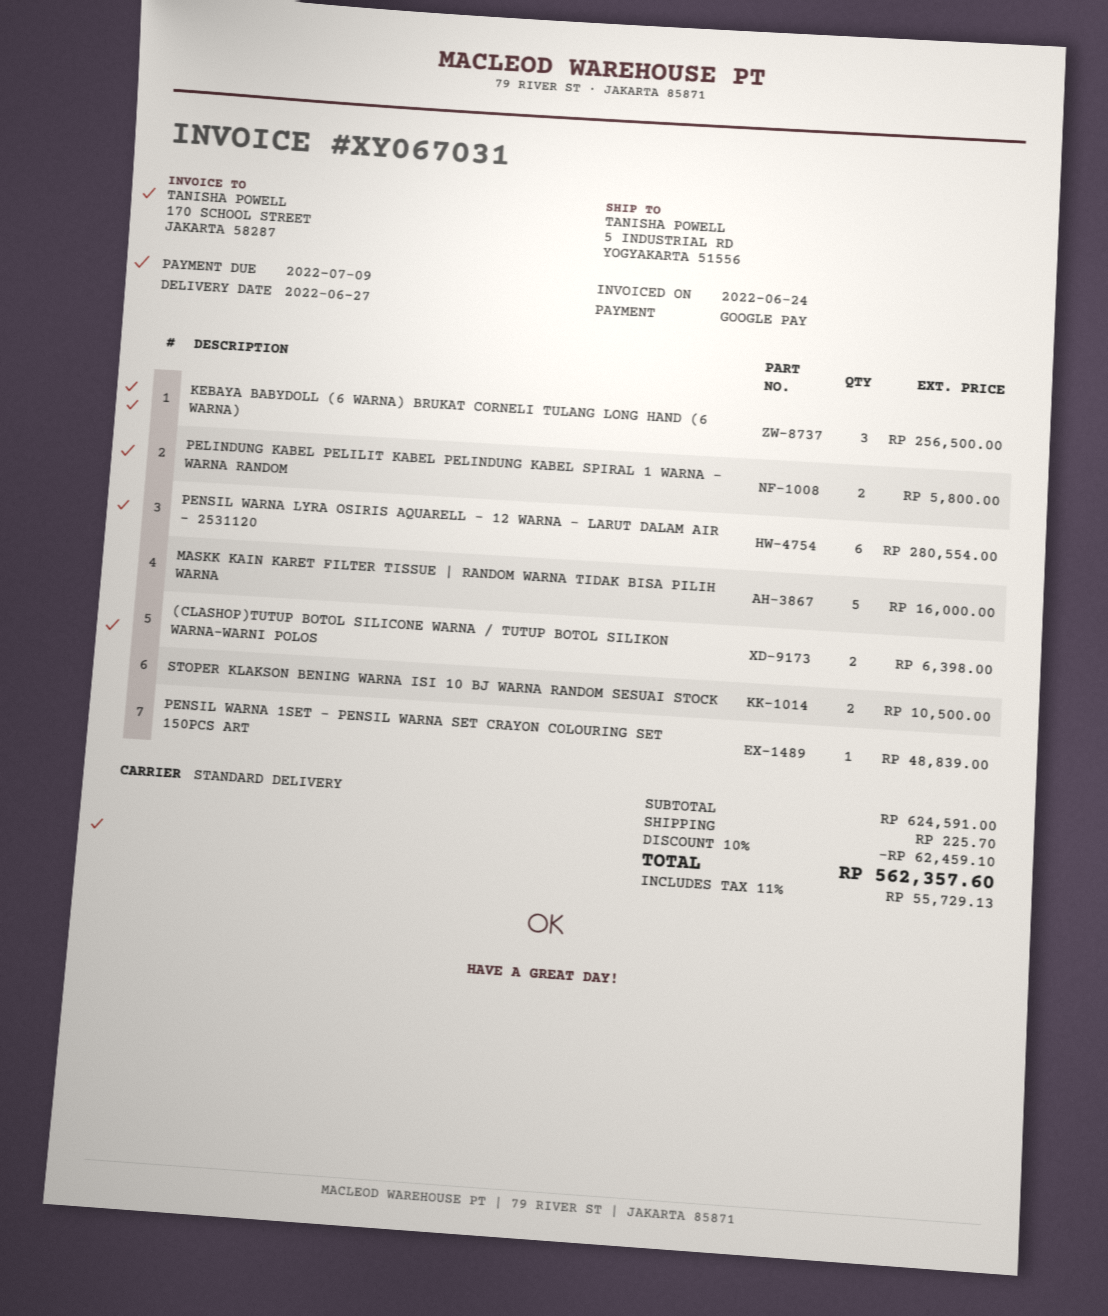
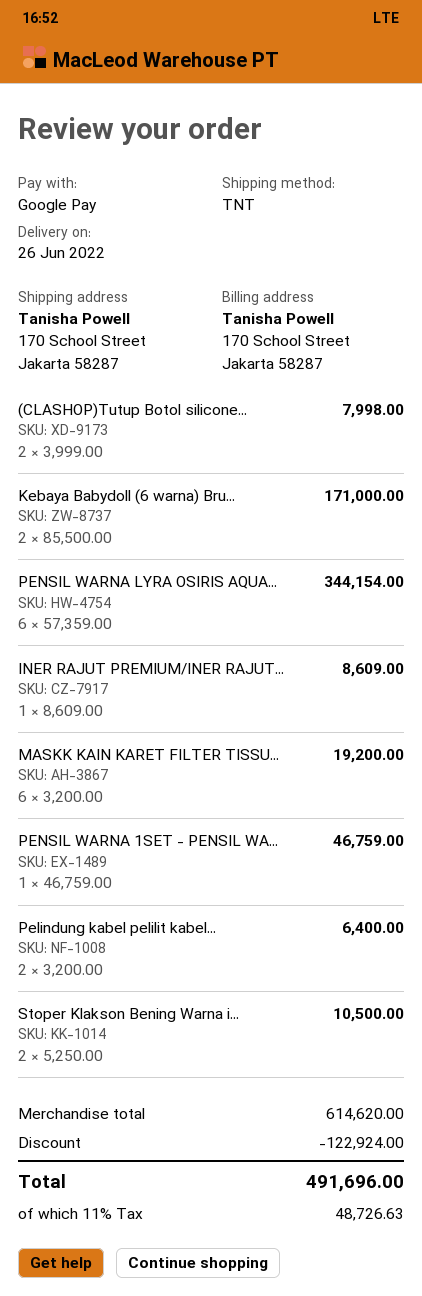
delivery date: 2022-06-27 -> 2022-06-26
shipping method: standard -> TNT
ship to: 5 INDUSTRIAL RD, YOGYAKARTA 51556 -> 170 School Street, Jakarta 58287
KEBAYA BABYDOLL (6 WARNA) BRUKAT CORNELI TULANG LONG HAND (6 WARNA): 3 for 256500.00 -> 2 for 171000.00
PELINDUNG KABEL PELILIT KABEL PELINDUNG KABEL SPIRAL 1 WARNA - WARNA RANDOM: 2 for 5800.00 -> 2 for 6400.00
PENSIL WARNA LYRA OSIRIS AQUARELL - 12 WARNA - LARUT DALAM AIR - 2531120: 6 for 280554.00 -> 6 for 344154.00
MASKK KAIN KARET FILTER TISSUE | RANDOM WARNA TIDAK BISA PILIH WARNA: 5 for 16000.00 -> 6 for 19200.00
(CLASHOP)TUTUP BOTOL SILICONE WARNA / TUTUP BOTOL SILIKON WARNA-WARNI POLOS: 2 for 6398.00 -> 2 for 7998.00
PENSIL WARNA 1SET - PENSIL WARNA SET CRAYON COLOURING SET 150PCS ART: 1 for 48839.00 -> 1 for 46759.00
INER RAJUT PREMIUM/INER RAJUT...: none -> 1 for 8609.00
subtotal: 624591.00 -> 614620.00
discount: 62459.10 -> 122924.00
shipping: 225.70 -> none
tax: 11% = 55729.13 -> 11% = 48726.63
total: 562357.60 -> 491696.00

